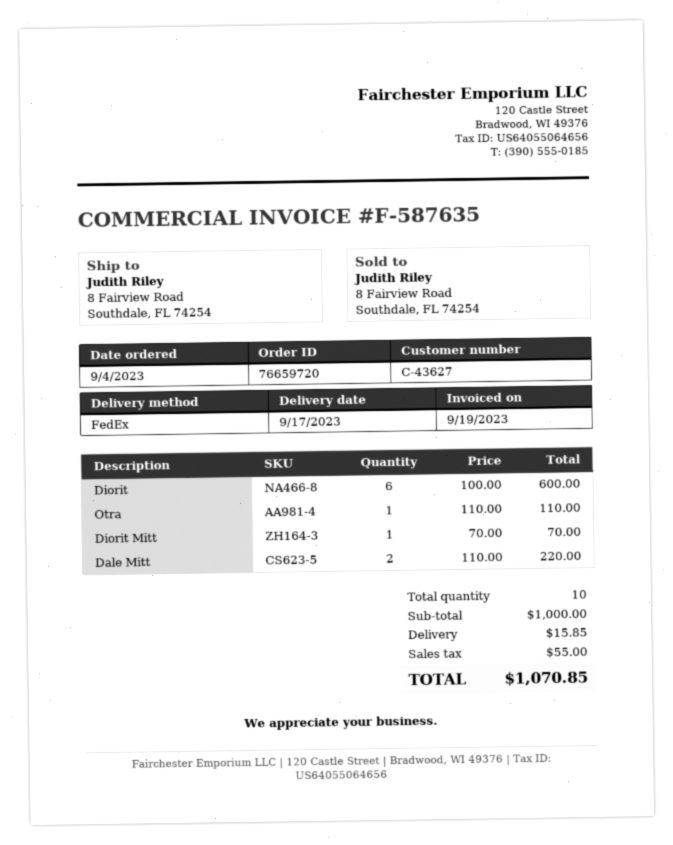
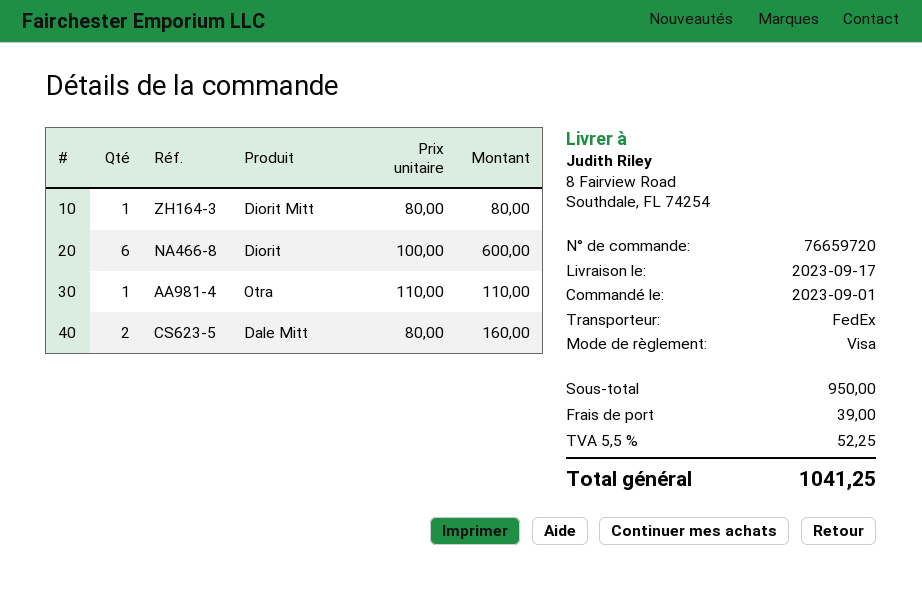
order date: 2023-09-04 -> 2023-09-01
Diorit Mitt: 1 x 70.00 = 70.00 -> 1 x 80.00 = 80.00
Dale Mitt: 2 x 110.00 = 220.00 -> 2 x 80.00 = 160.00
subtotal: 1000.00 -> 950.00
shipping: 15.85 -> 39.00
tax: 55.00 -> 52.25
total: 1070.85 -> 1041.25

